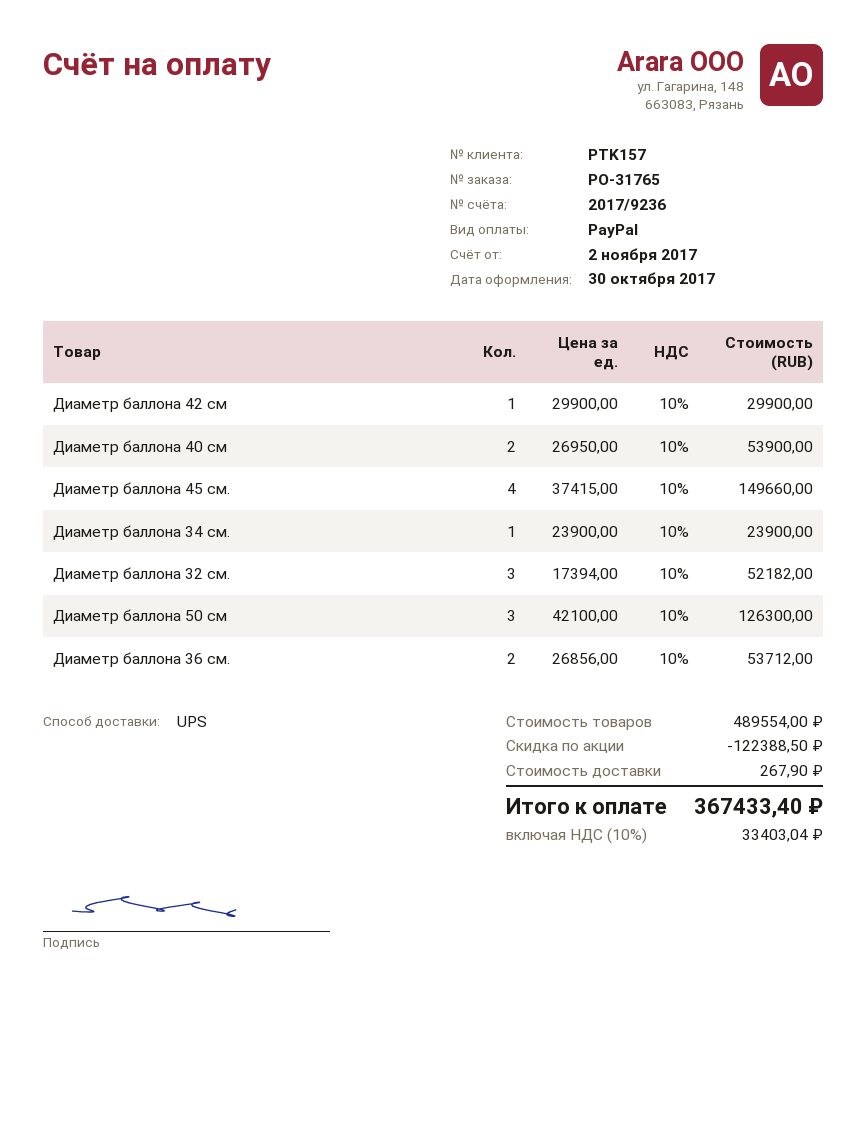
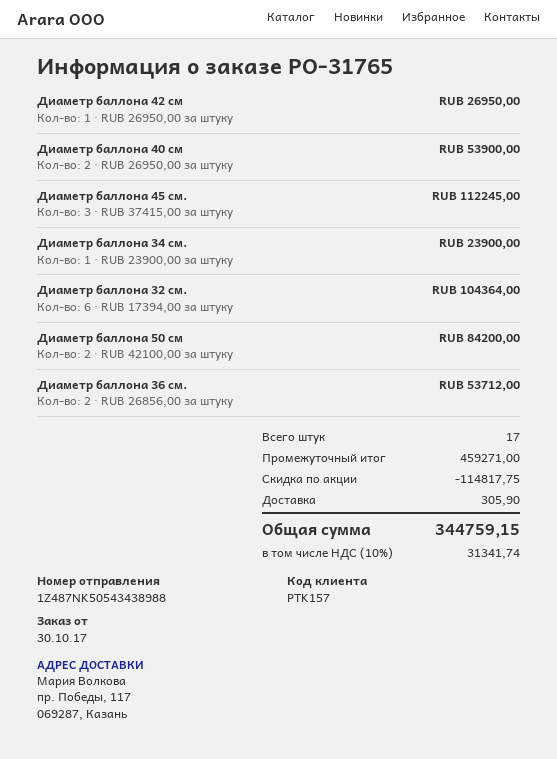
Диаметр баллона 42 см: 1 x 29900.00 = 29900.00 -> 1 x 26950.00 = 26950.00
Диаметр баллона 45 см.: 4 x 37415.00 = 149660.00 -> 3 x 37415.00 = 112245.00
Диаметр баллона 32 см.: 3 x 17394.00 = 52182.00 -> 6 x 17394.00 = 104364.00
Диаметр баллона 50 см: 3 x 42100.00 = 126300.00 -> 2 x 42100.00 = 84200.00
subtotal: 489554.00 -> 459271.00
discount: 122388.50 -> 114817.75
shipping: 267.90 -> 305.90
tax: 10% = 33403.04 -> 10% = 31341.74
total: 367433.40 -> 344759.15

